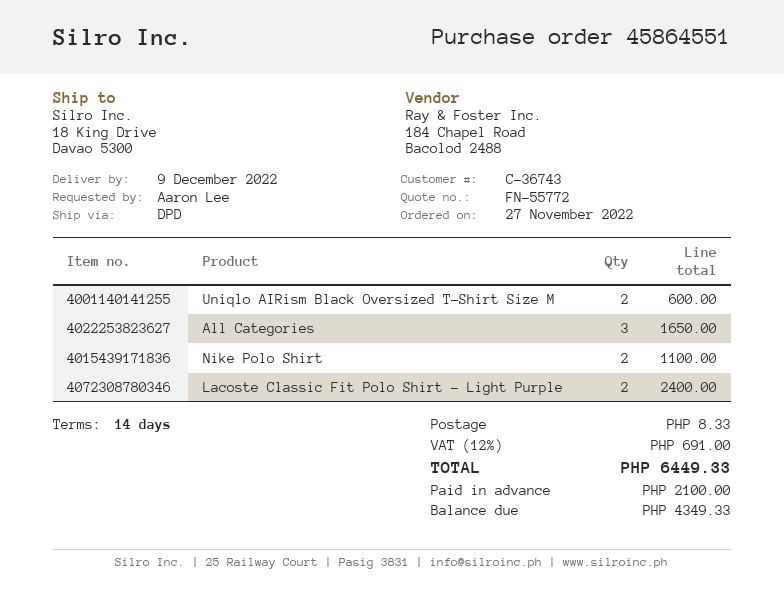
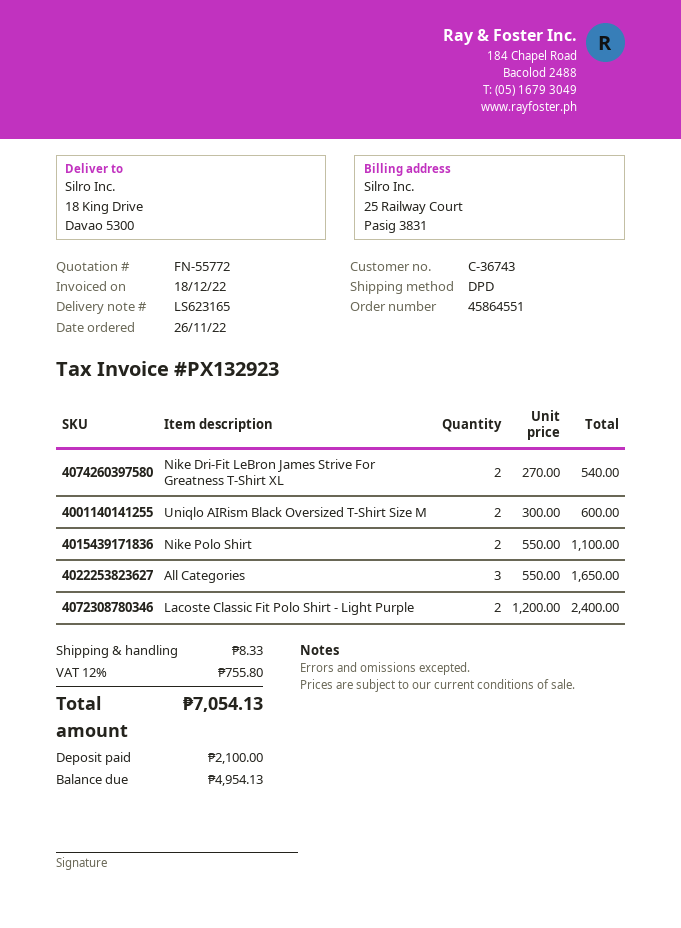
order date: 2022-11-27 -> 2022-11-26
Nike Dri-Fit LeBron James Strive For Greatness T-Shirt XL: none -> 2 for 540.00
tax: 12% = 691.00 -> 12% = 755.80
total: 6449.33 -> 7054.13
balance: 4349.33 -> 4954.13

